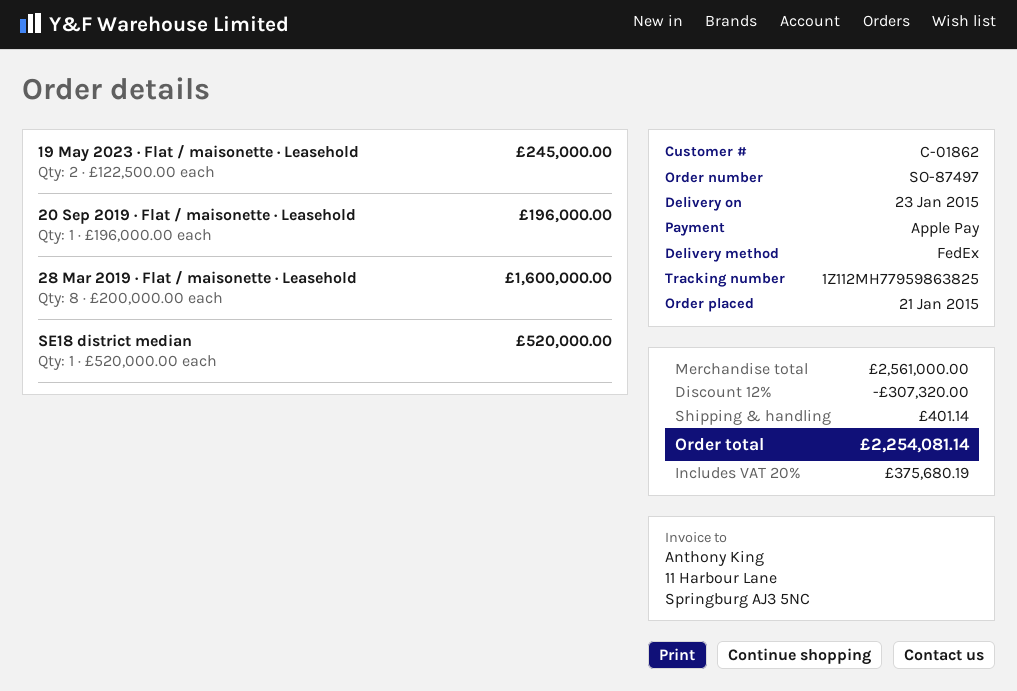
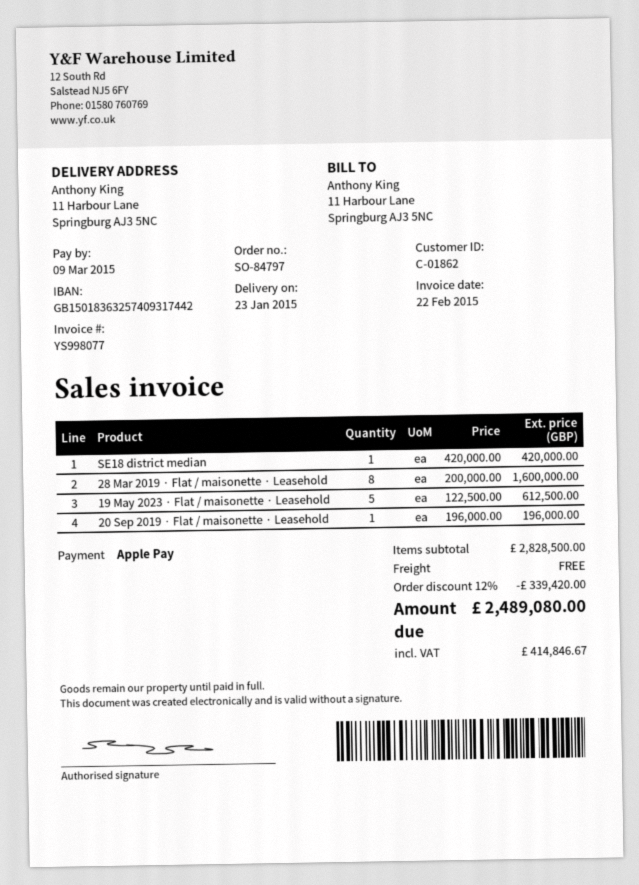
order number: SO-87497 -> SO-84797
19 May 2023 · Flat / maisonette · Leasehold: 2 x 122500.00 = 245000.00 -> 5 x 122500.00 = 612500.00
SE18 district median: 1 x 520000.00 = 520000.00 -> 1 x 420000.00 = 420000.00
subtotal: 2561000.00 -> 2828500.00
discount: 12% = 307320.00 -> 12% = 339420.00
shipping: 401.14 -> 0.00
tax: 375680.19 -> 414846.67
total: 2254081.14 -> 2489080.00

